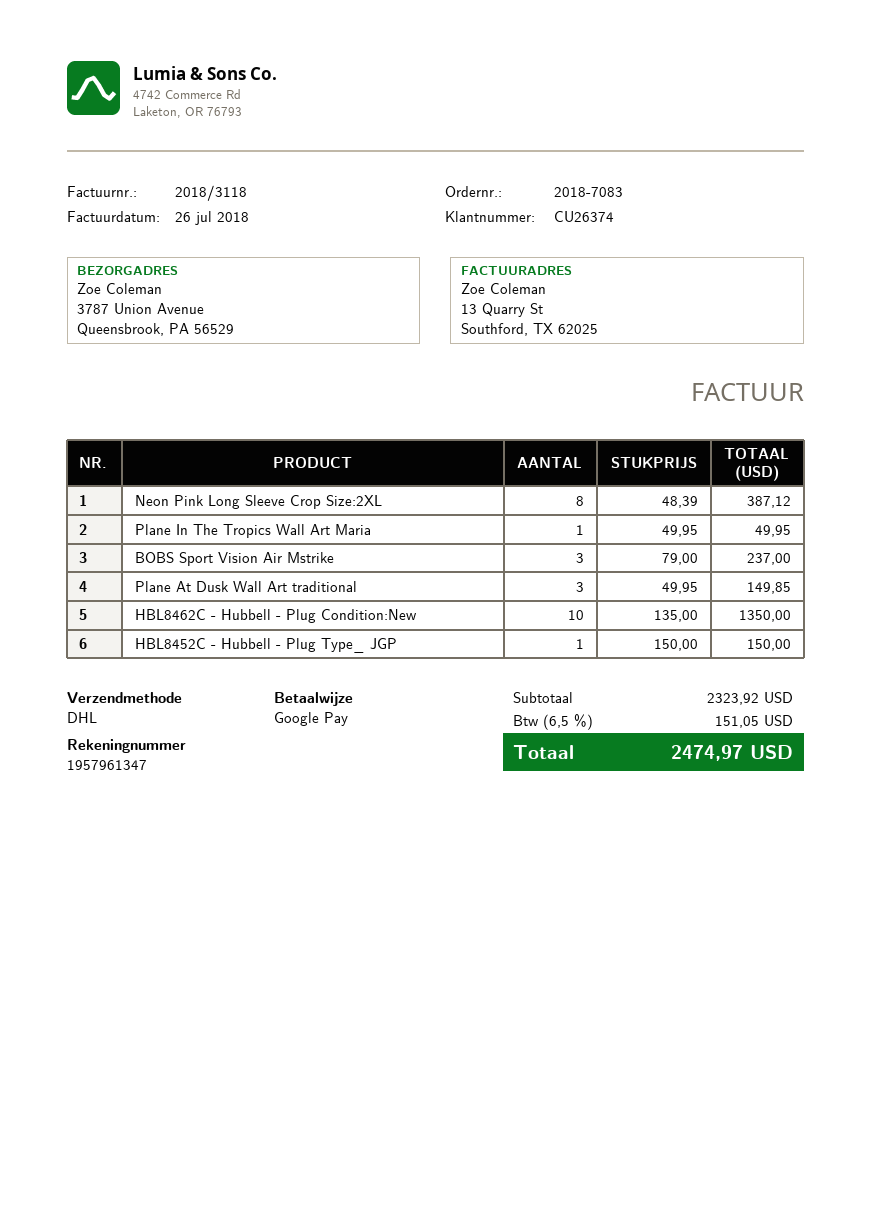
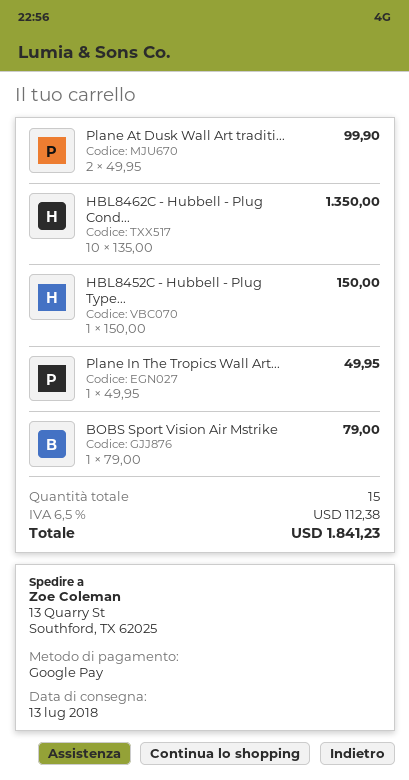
ship to: 3787 Union Avenue, Queensbrook, PA 56529 -> 13 Quarry St, Southford, TX 62025
Neon Pink Long Sleeve Crop Size:2XL: 8 x 48.39 = 387.12 -> none
BOBS Sport Vision Air Mstrike: 3 x 79.00 = 237.00 -> 1 x 79.00 = 79.00
Plane At Dusk Wall Art traditional: 3 x 49.95 = 149.85 -> 2 x 49.95 = 99.90
tax: 6.5% = 151.05 -> 6.5% = 112.38
total: 2474.97 -> 1841.23

